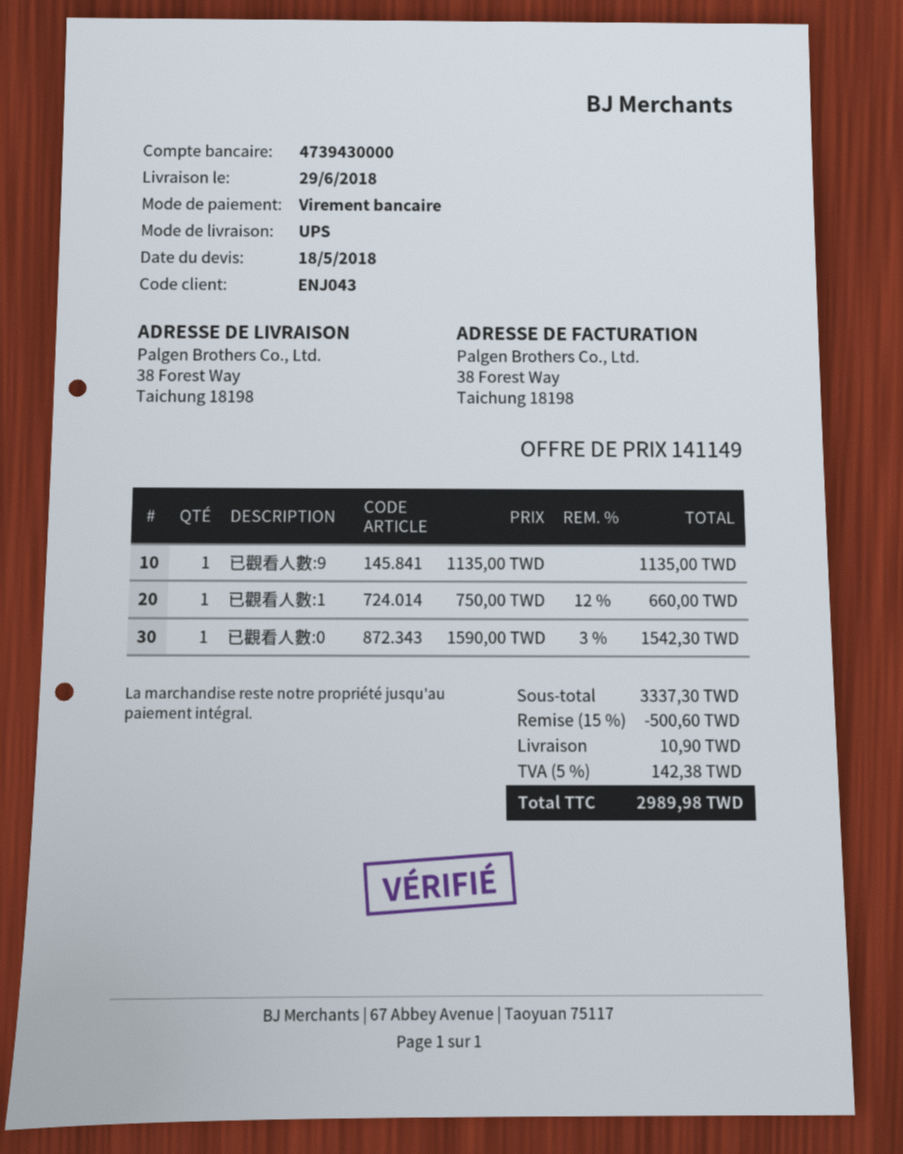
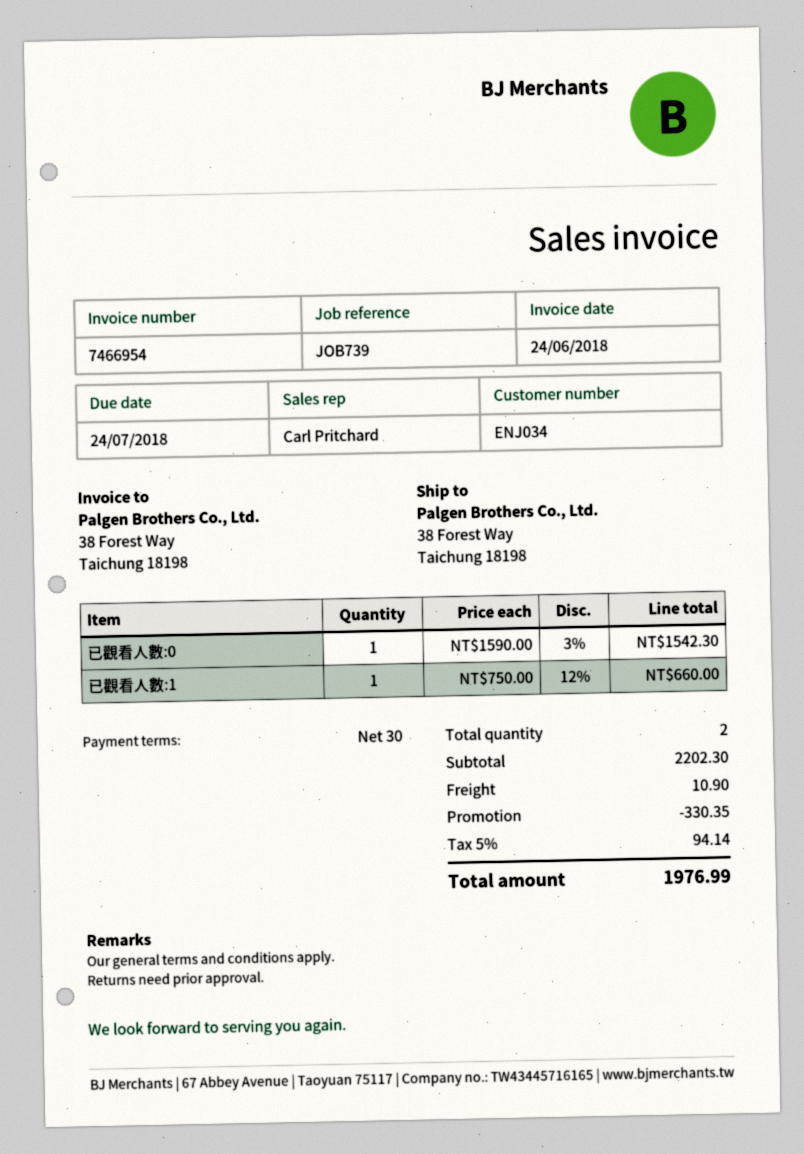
customer number: ENJ043 -> ENJ034
已觀看人數:9: 1 x 1135.00 = 1135.00 -> none
subtotal: 3337.30 -> 2202.30
discount: 500.60 -> 330.35
tax: 5% = 142.38 -> 5% = 94.14
total: 2989.98 -> 1976.99

